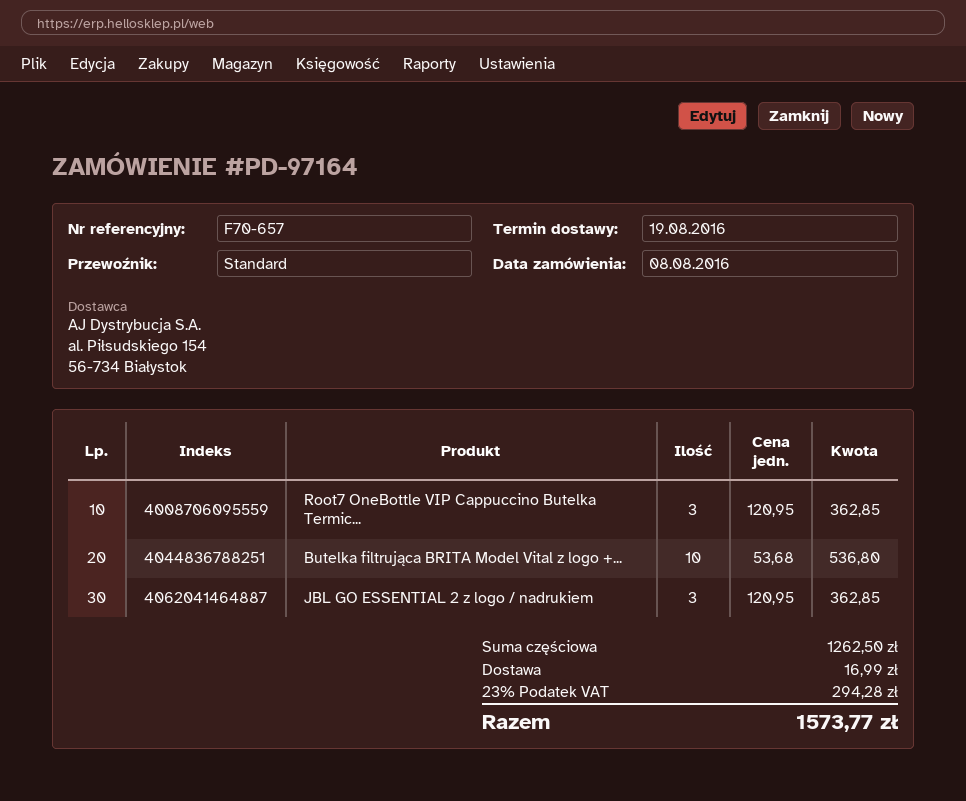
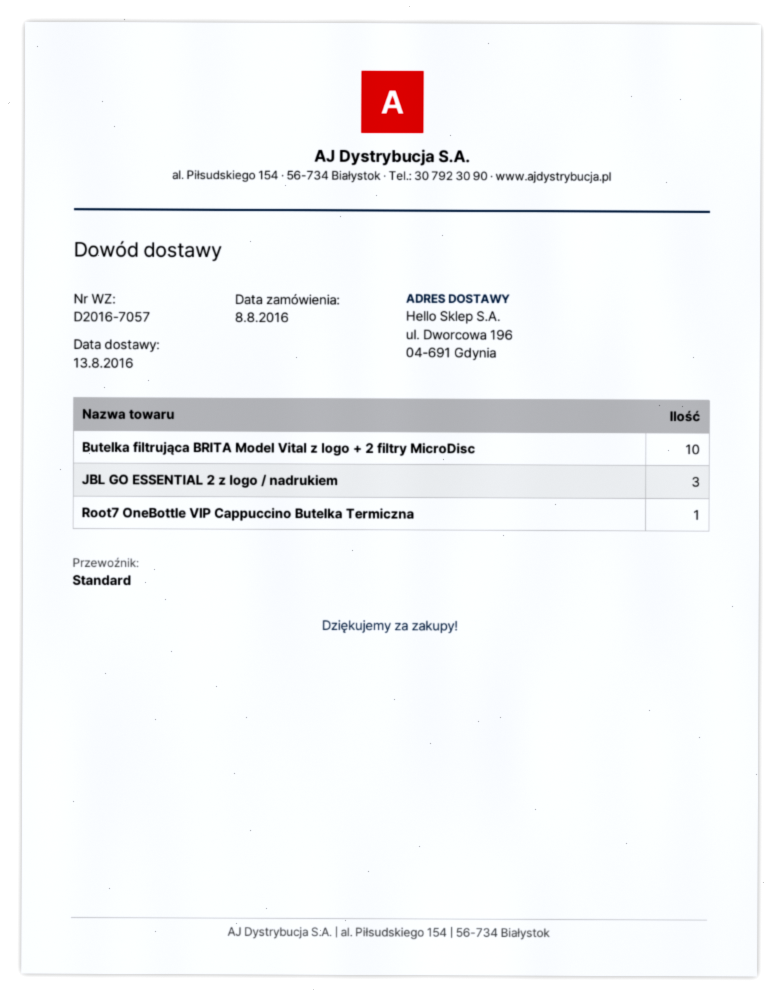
delivery date: 2016-08-19 -> 2016-08-13
Root7 OneBottle VIP Cappuccino Butelka Termic...: 3 -> 1

